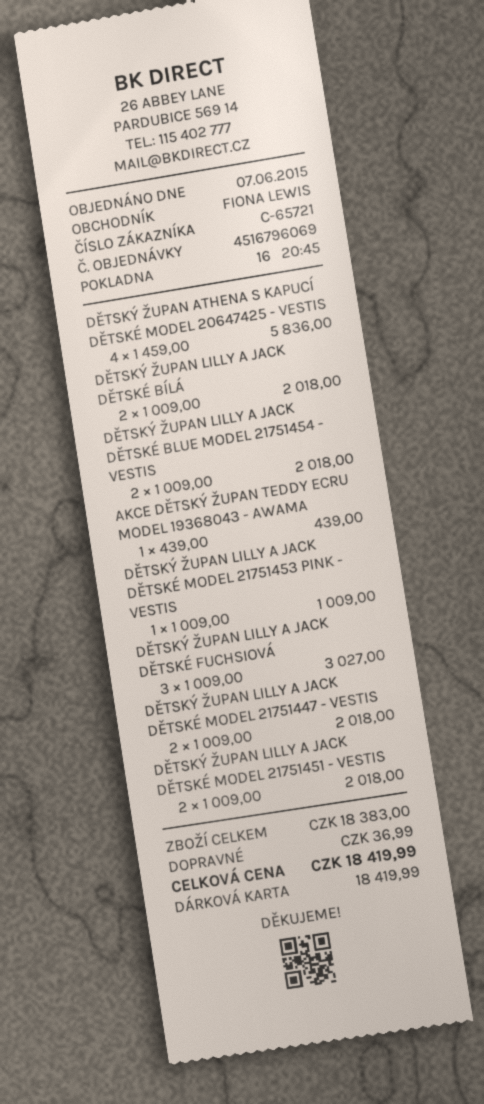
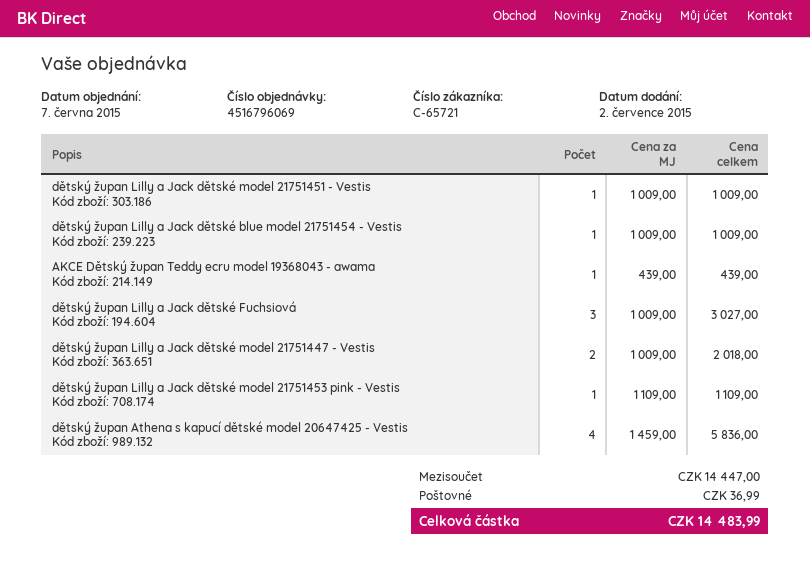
DĚTSKÝ ŽUPAN LILLY A JACK DĚTSKÉ BÍLÁ: 2 x 1009.00 = 2018.00 -> none
DĚTSKÝ ŽUPAN LILLY A JACK DĚTSKÉ BLUE MODEL 21751454 - VESTIS: 2 x 1009.00 = 2018.00 -> 1 x 1009.00 = 1009.00
DĚTSKÝ ŽUPAN LILLY A JACK DĚTSKÉ MODEL 21751453 PINK - VESTIS: 1 x 1009.00 = 1009.00 -> 1 x 1109.00 = 1109.00
DĚTSKÝ ŽUPAN LILLY A JACK DĚTSKÉ MODEL 21751451 - VESTIS: 2 x 1009.00 = 2018.00 -> 1 x 1009.00 = 1009.00
subtotal: 18383.00 -> 14447.00
total: 18419.99 -> 14483.99

